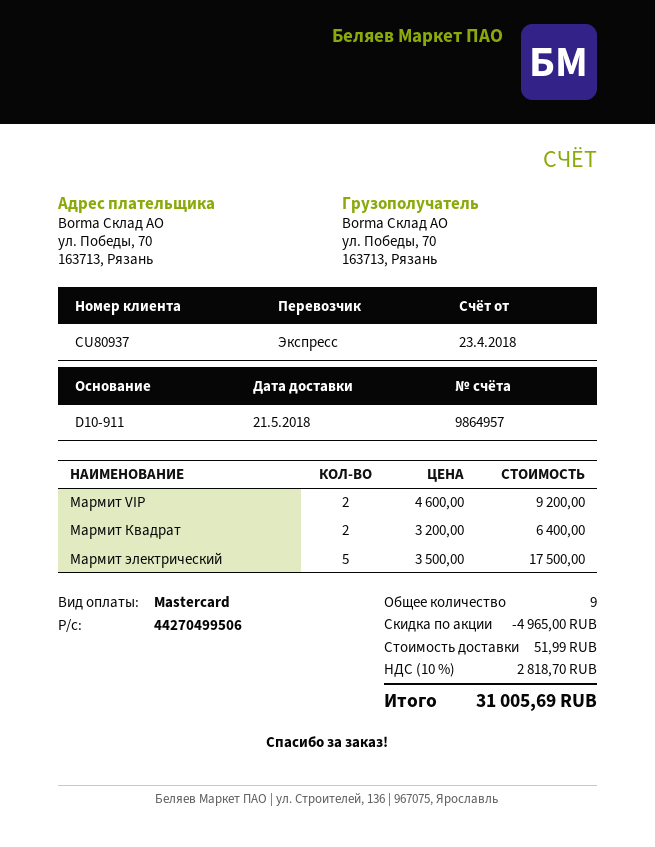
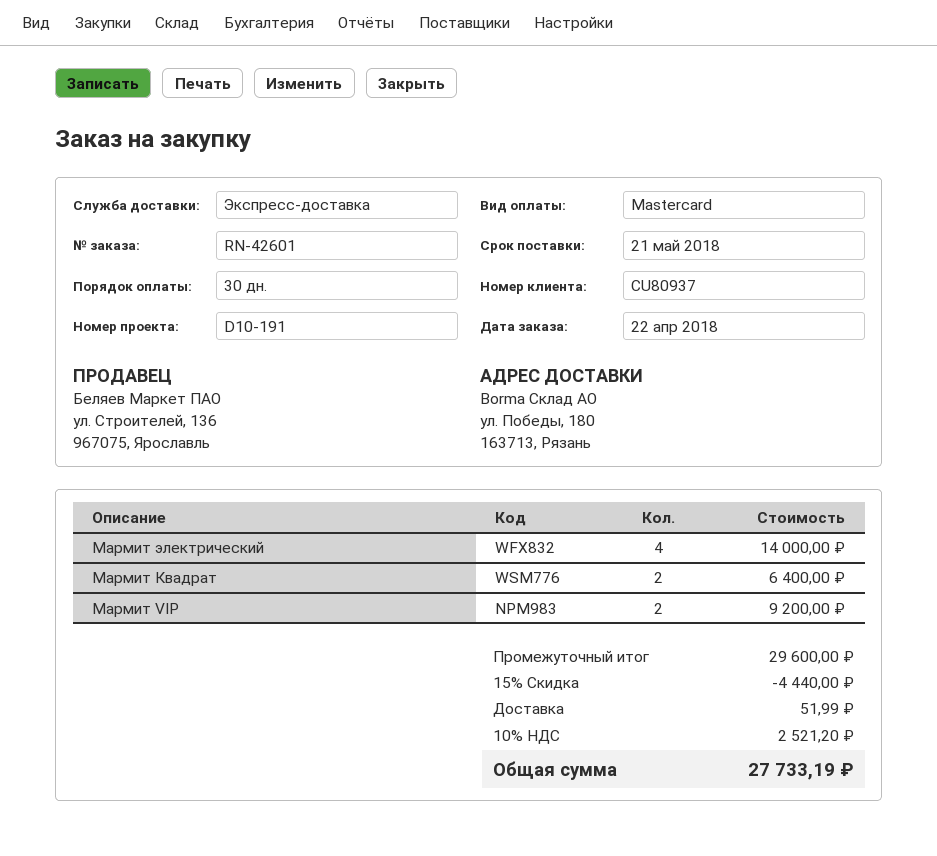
reference: D10-911 -> D10-191
ship to: ул. Победы, 70, 163713, Рязань -> ул. Победы, 180, 163713, Рязань
Мармит электрический: 5 for 17500.00 -> 4 for 14000.00
discount: 4965.00 -> 4440.00
tax: 10% = 2818.70 -> 10% = 2521.20
total: 31005.69 -> 27733.19

